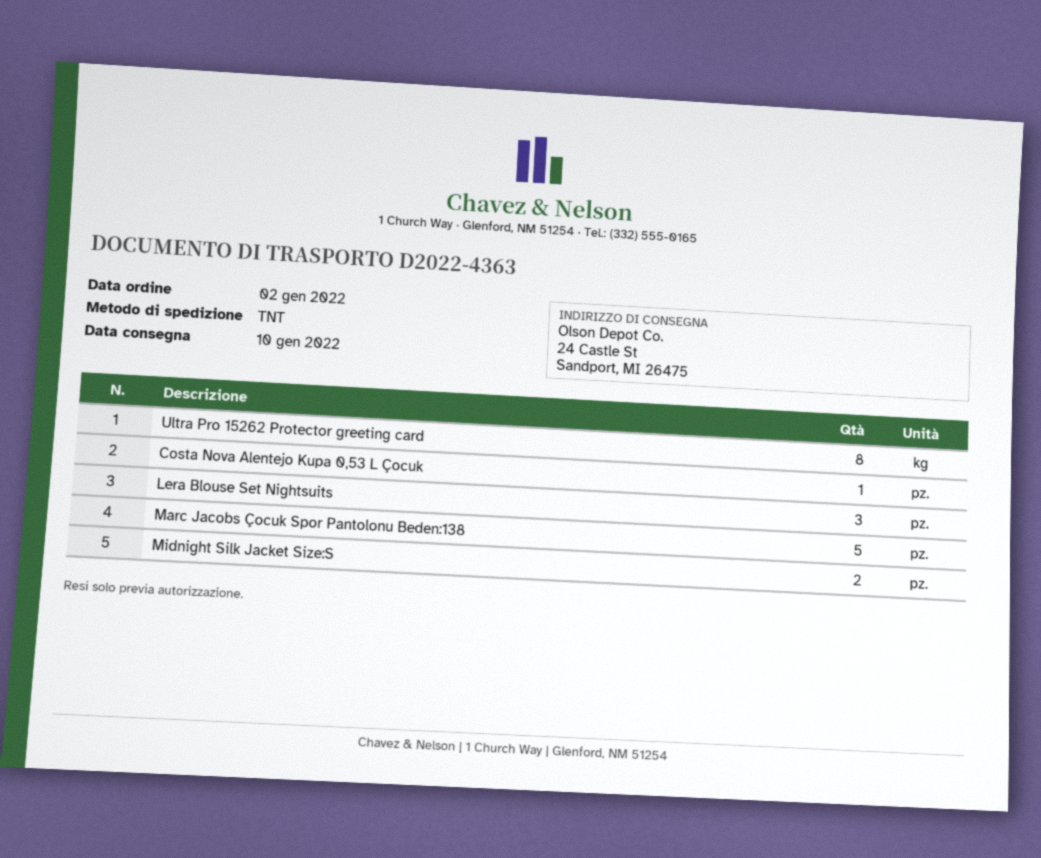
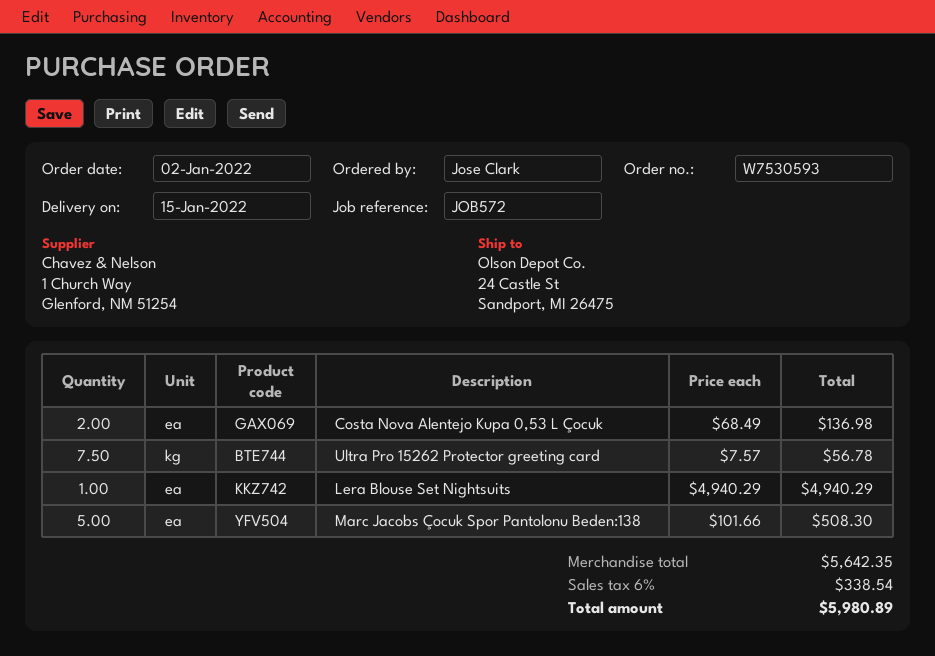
delivery date: 2022-01-10 -> 2022-01-15
Ultra Pro 15262 Protector greeting card: 8 -> 7.5
Costa Nova Alentejo Kupa 0,53 L Çocuk: 1 -> 2
Lera Blouse Set Nightsuits: 3 -> 1
Midnight Silk Jacket Size:S: 2 -> none

